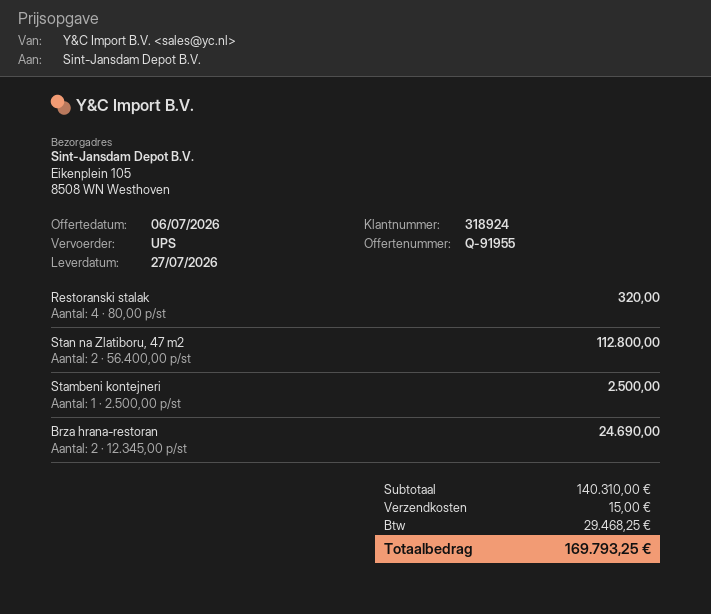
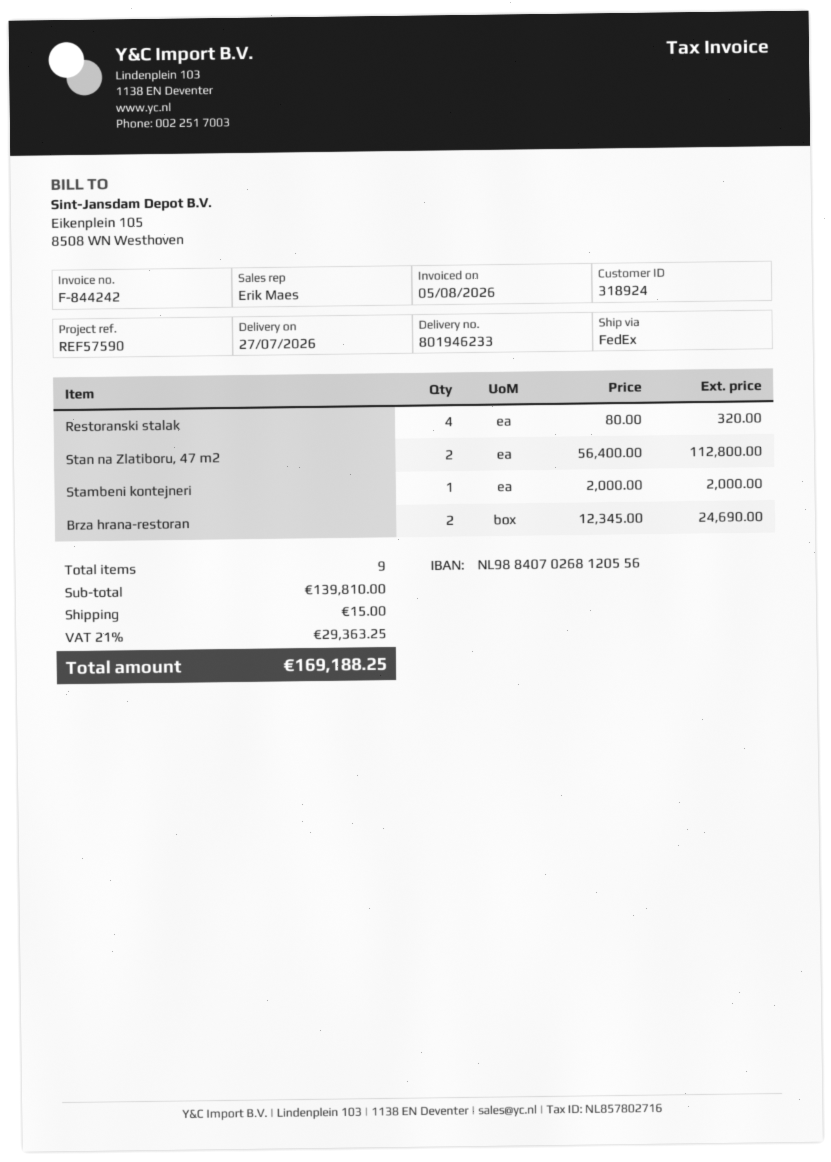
shipping method: UPS -> FedEx
Stambeni kontejneri: 1 x 2500.00 = 2500.00 -> 1 x 2000.00 = 2000.00
subtotal: 140310.00 -> 139810.00
tax: 29468.25 -> 29363.25
total: 169793.25 -> 169188.25

